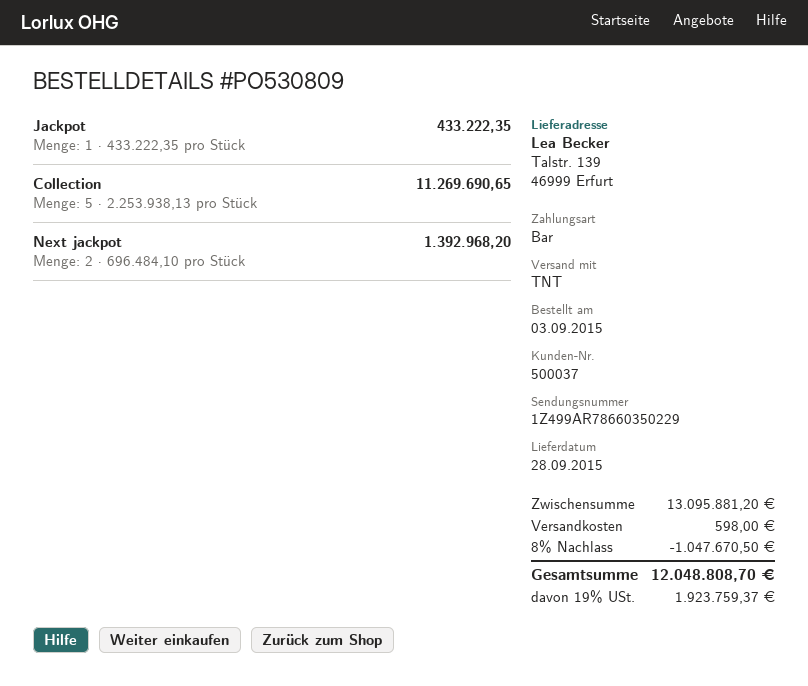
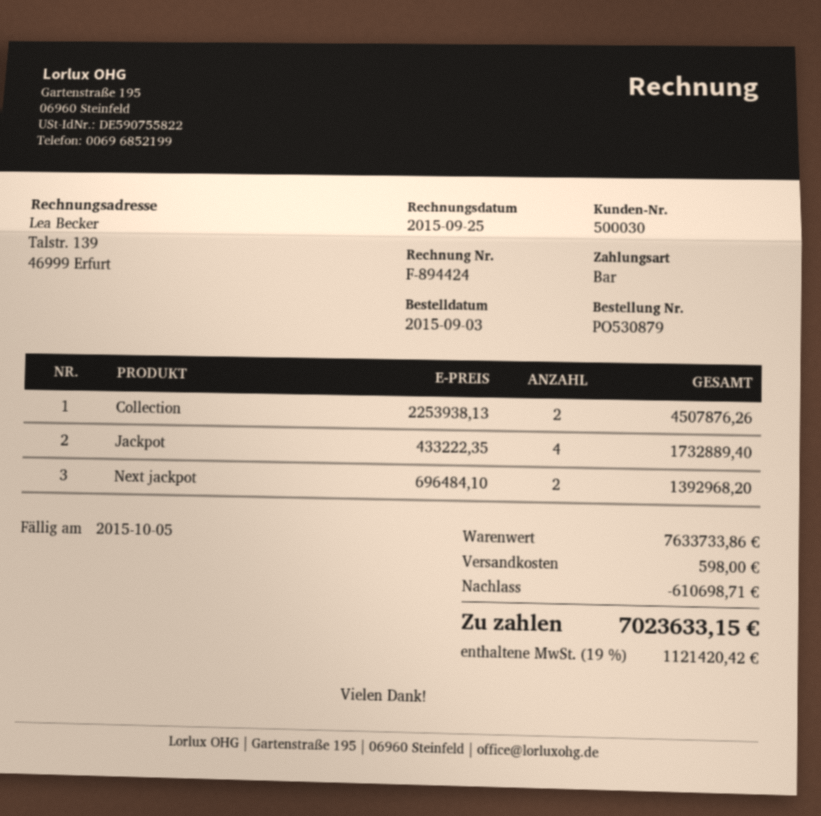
order number: PO530809 -> PO530879
customer number: 500037 -> 500030
Jackpot: 1 x 433222.35 = 433222.35 -> 4 x 433222.35 = 1732889.40
Collection: 5 x 2253938.13 = 11269690.65 -> 2 x 2253938.13 = 4507876.26
subtotal: 13095881.20 -> 7633733.86
discount: 1047670.50 -> 610698.71
tax: 19% = 1923759.37 -> 19% = 1121420.42
total: 12048808.70 -> 7023633.15

